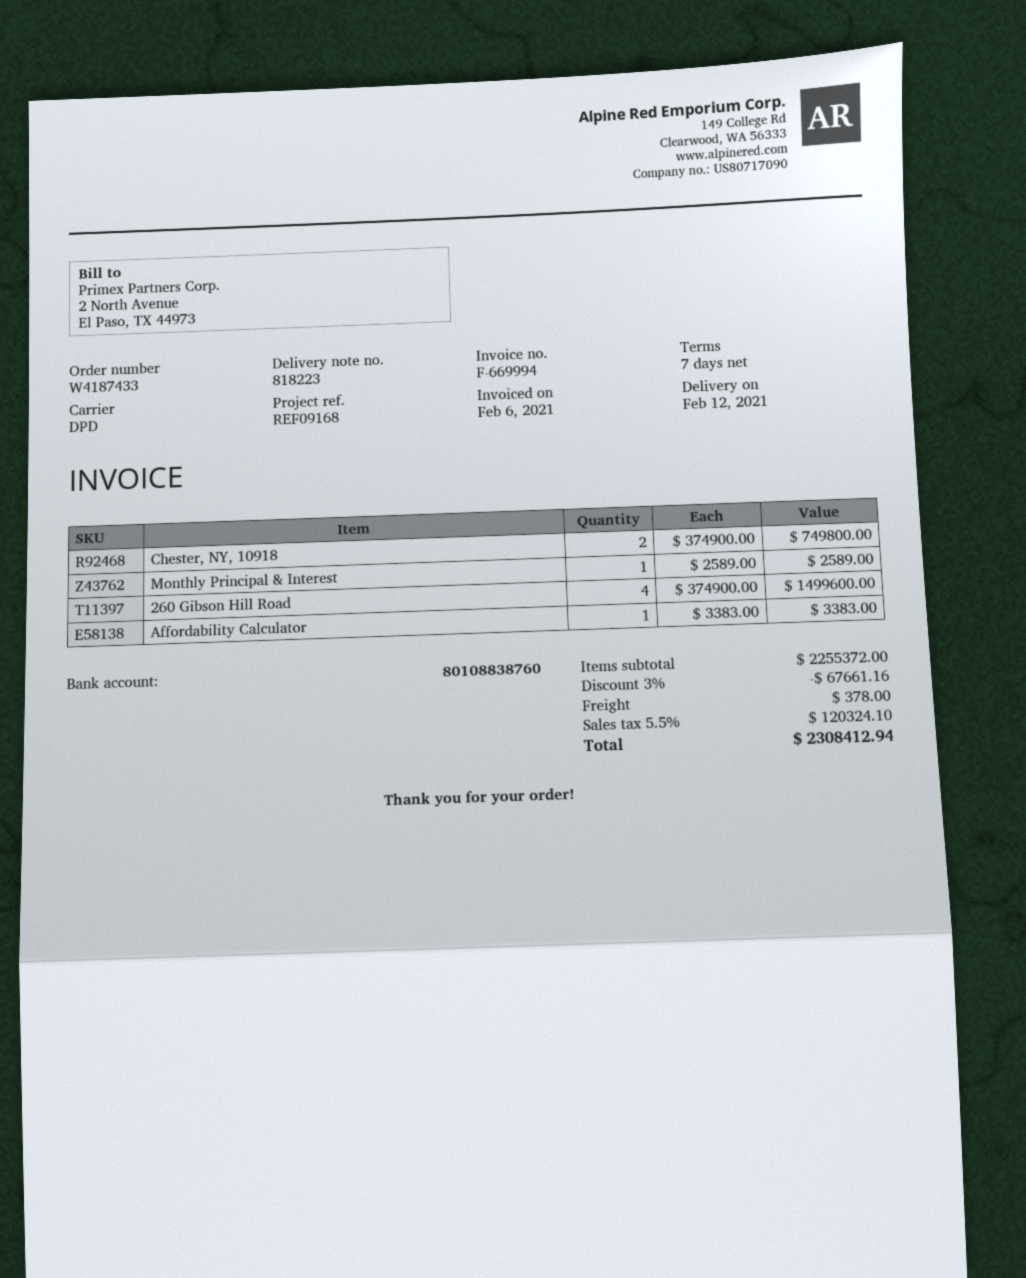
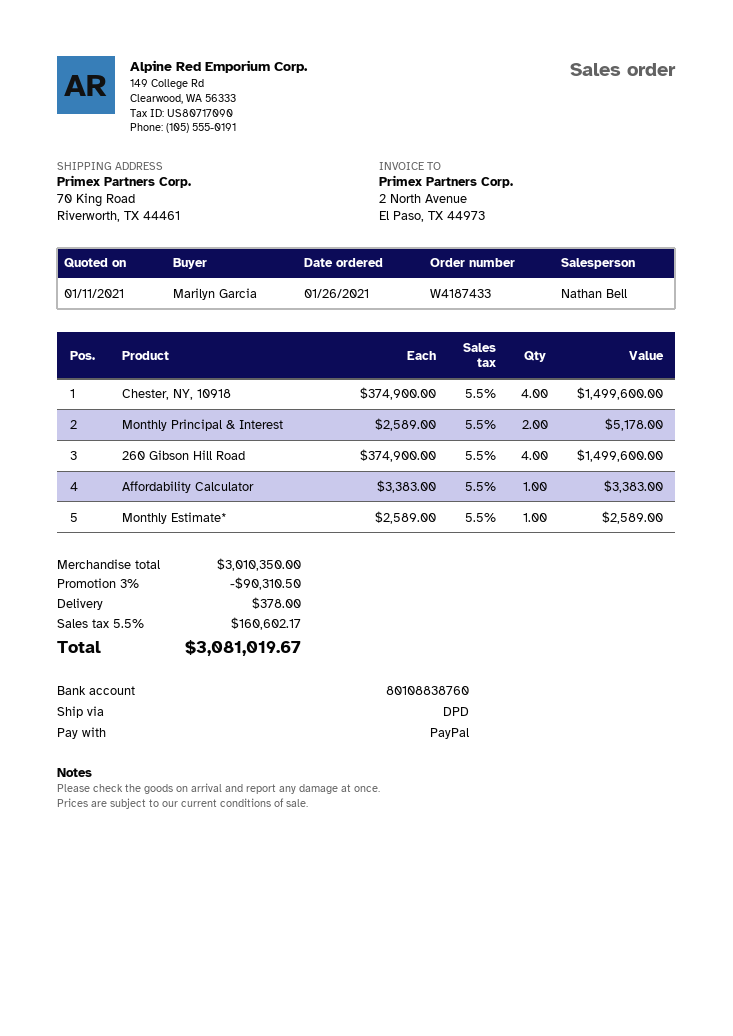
Chester, NY, 10918: 2 x 374900.00 = 749800.00 -> 4 x 374900.00 = 1499600.00
Monthly Principal & Interest: 1 x 2589.00 = 2589.00 -> 2 x 2589.00 = 5178.00
Monthly Estimate*: none -> 1 x 2589.00 = 2589.00
subtotal: 2255372.00 -> 3010350.00
discount: 3% = 67661.16 -> 3% = 90310.50
tax: 5.5% = 120324.10 -> 5.5% = 160602.17
total: 2308412.94 -> 3081019.67

